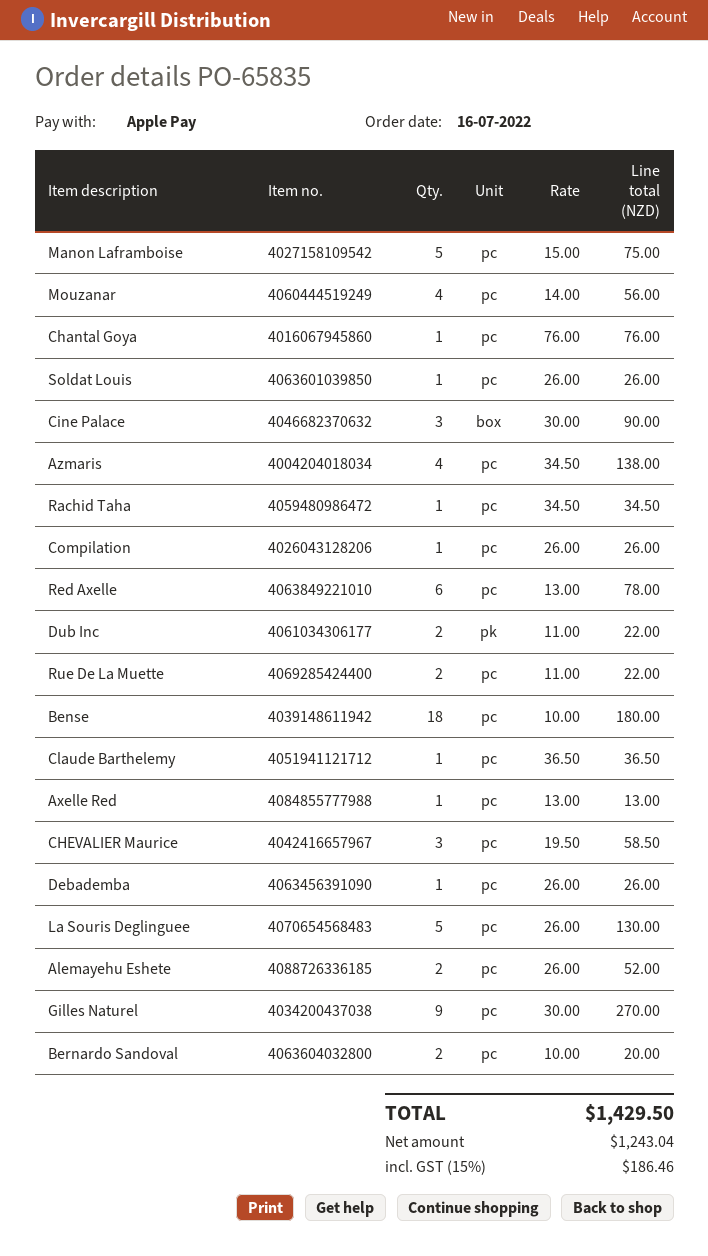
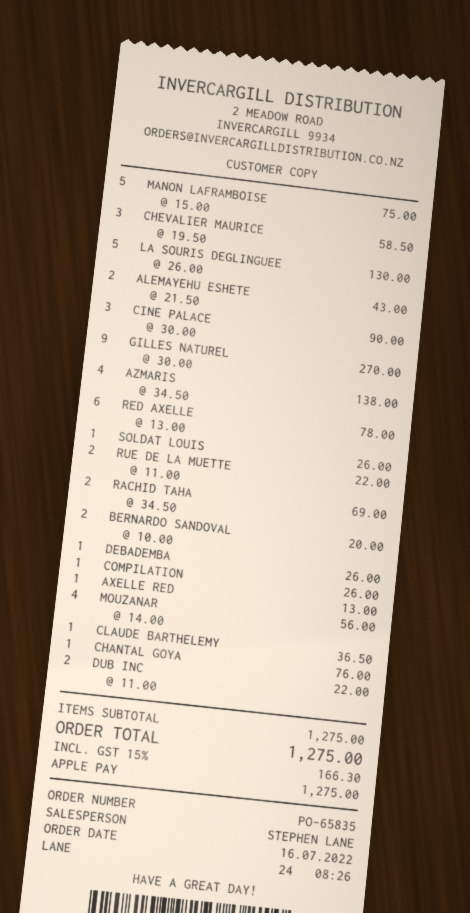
Rachid Taha: 1 x 34.50 = 34.50 -> 2 x 34.50 = 69.00
Bense: 18 x 10.00 = 180.00 -> none
Alemayehu Eshete: 2 x 26.00 = 52.00 -> 2 x 21.50 = 43.00
tax: 15% = 186.46 -> 15% = 166.30
total: 1429.50 -> 1275.00

